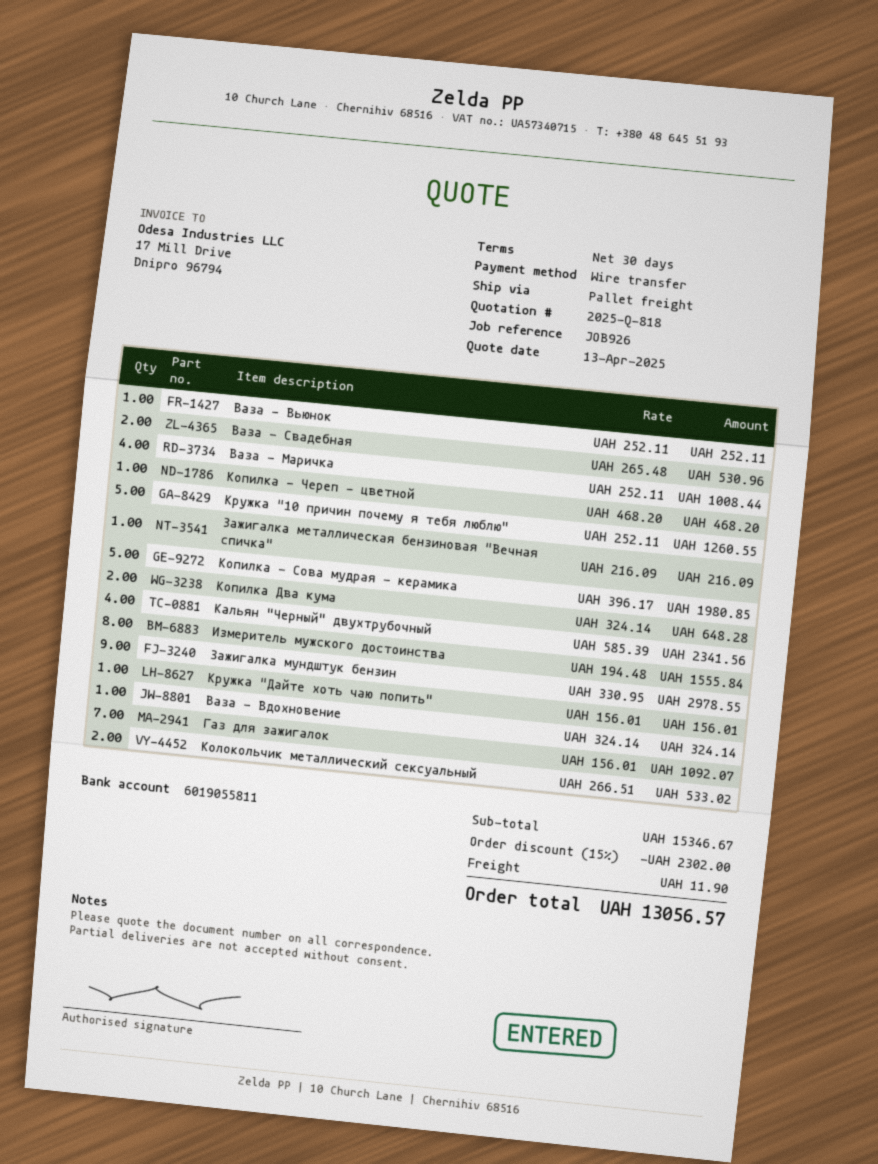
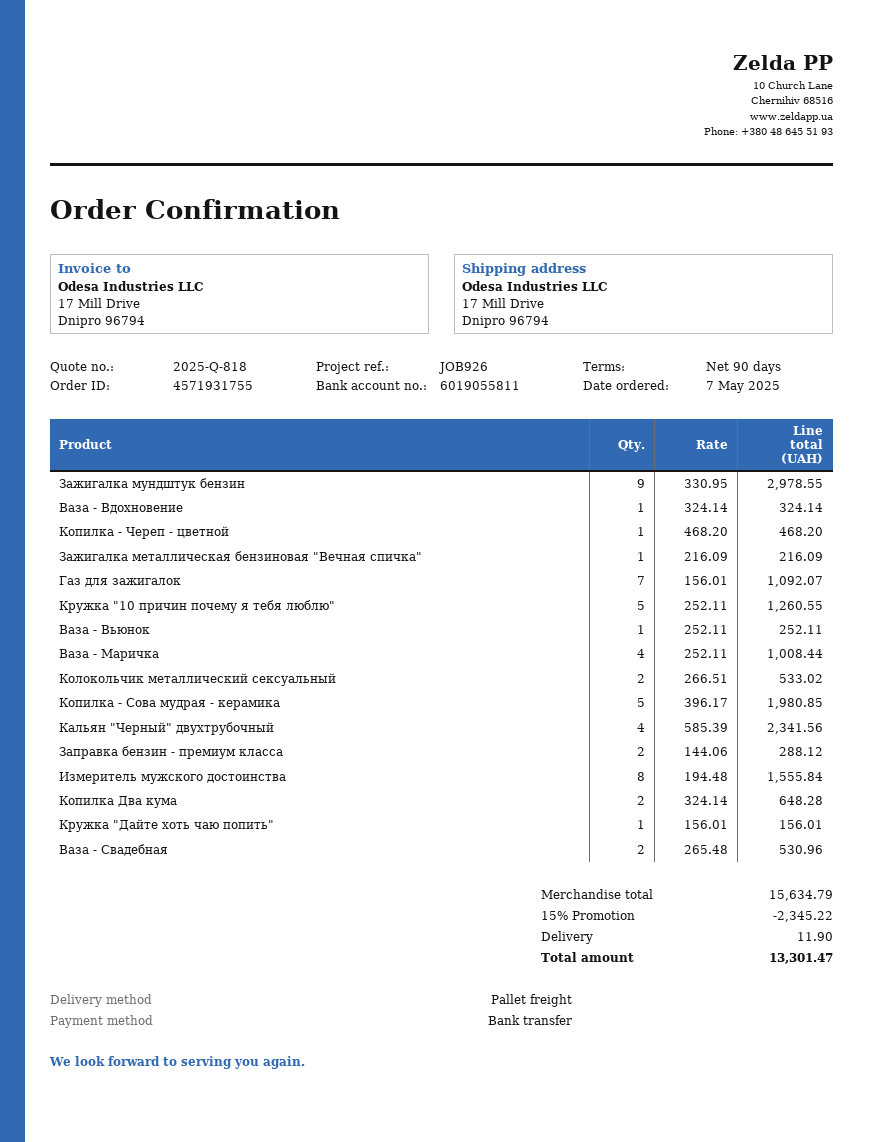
payment terms: 30 days -> 90 days
Заправка бензин - премиум класса: none -> 2 x 144.06 = 288.12
subtotal: 15346.67 -> 15634.79
discount: 15% = 2302.00 -> 15% = 2345.22
total: 13056.57 -> 13301.47

